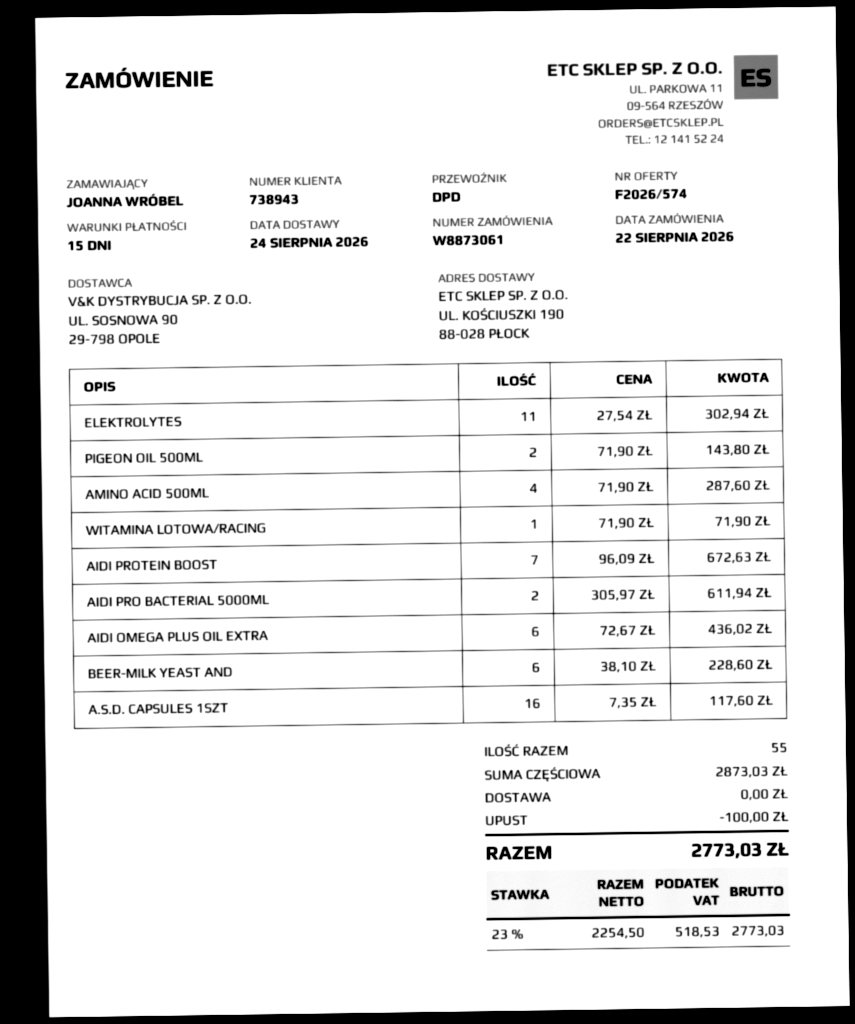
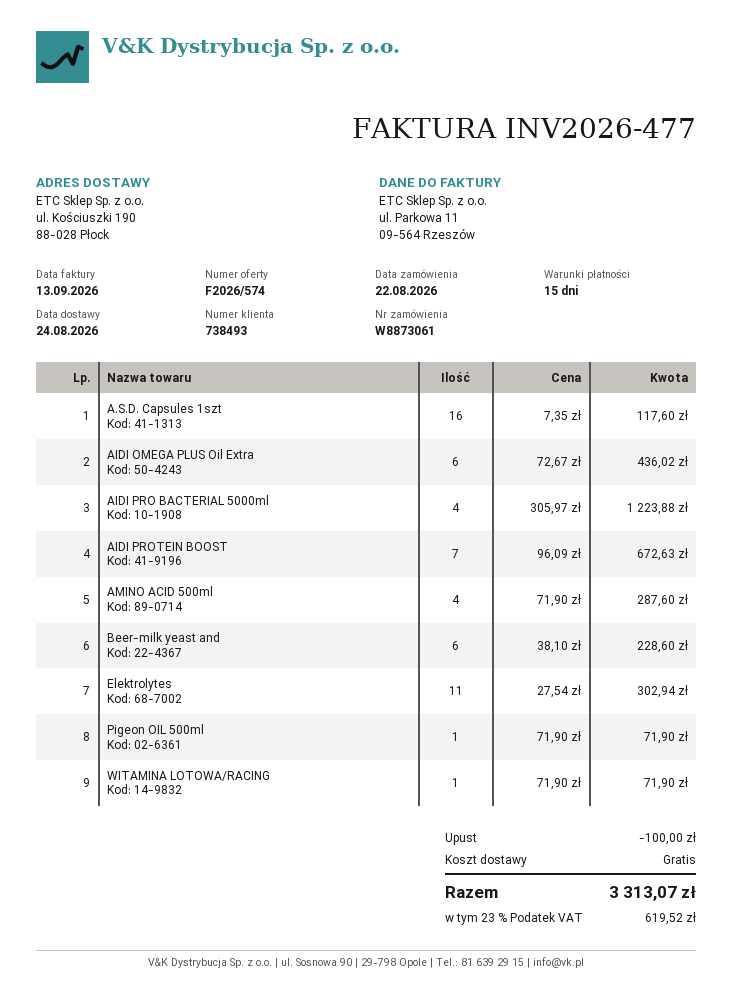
customer number: 738943 -> 738493
PIGEON OIL 500ML: 2 x 71.90 = 143.80 -> 1 x 71.90 = 71.90
AIDI PRO BACTERIAL 5000ML: 2 x 305.97 = 611.94 -> 4 x 305.97 = 1223.88
tax: 23% = 518.53 -> 23% = 619.52
total: 2773.03 -> 3313.07

